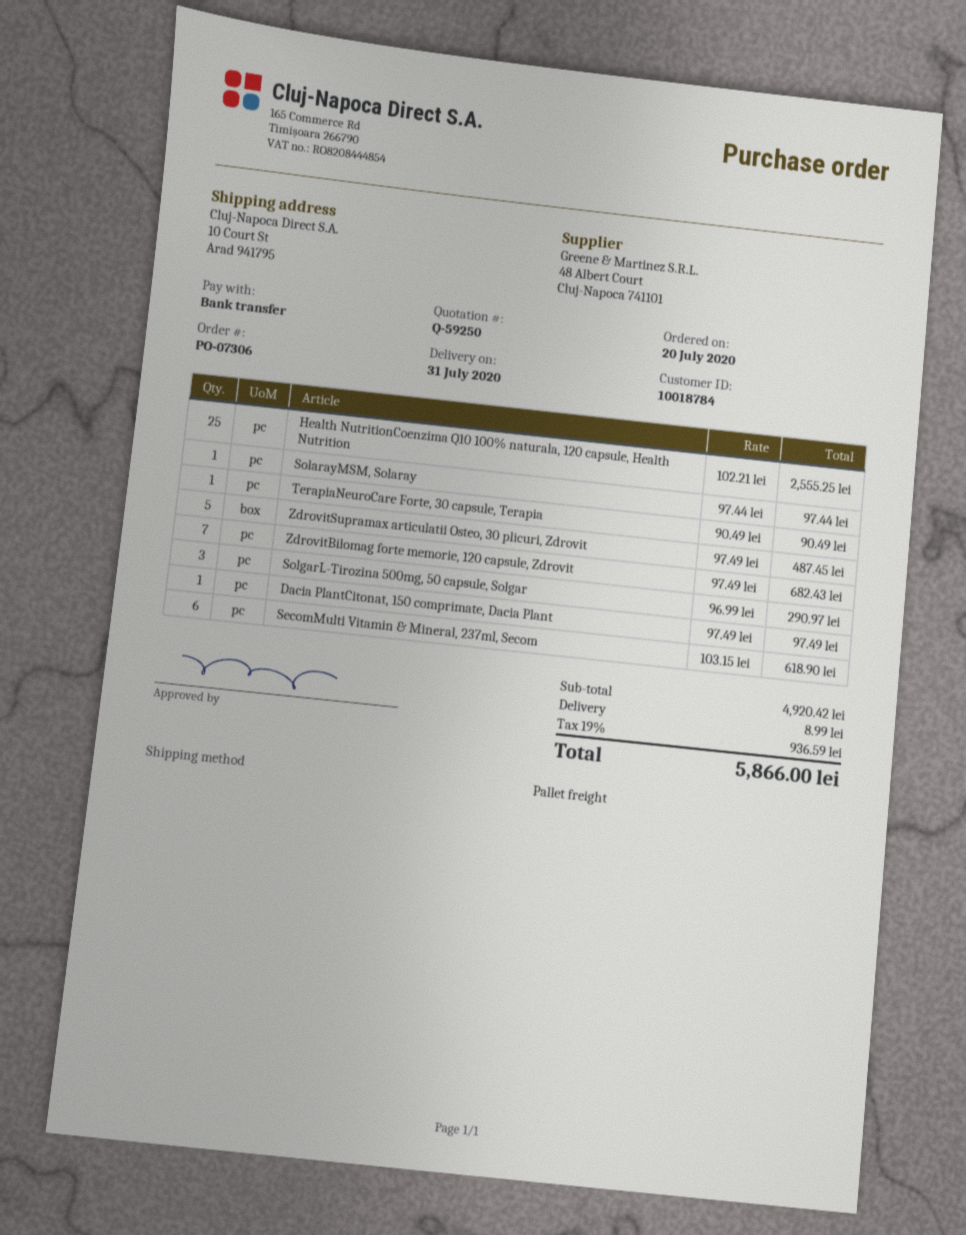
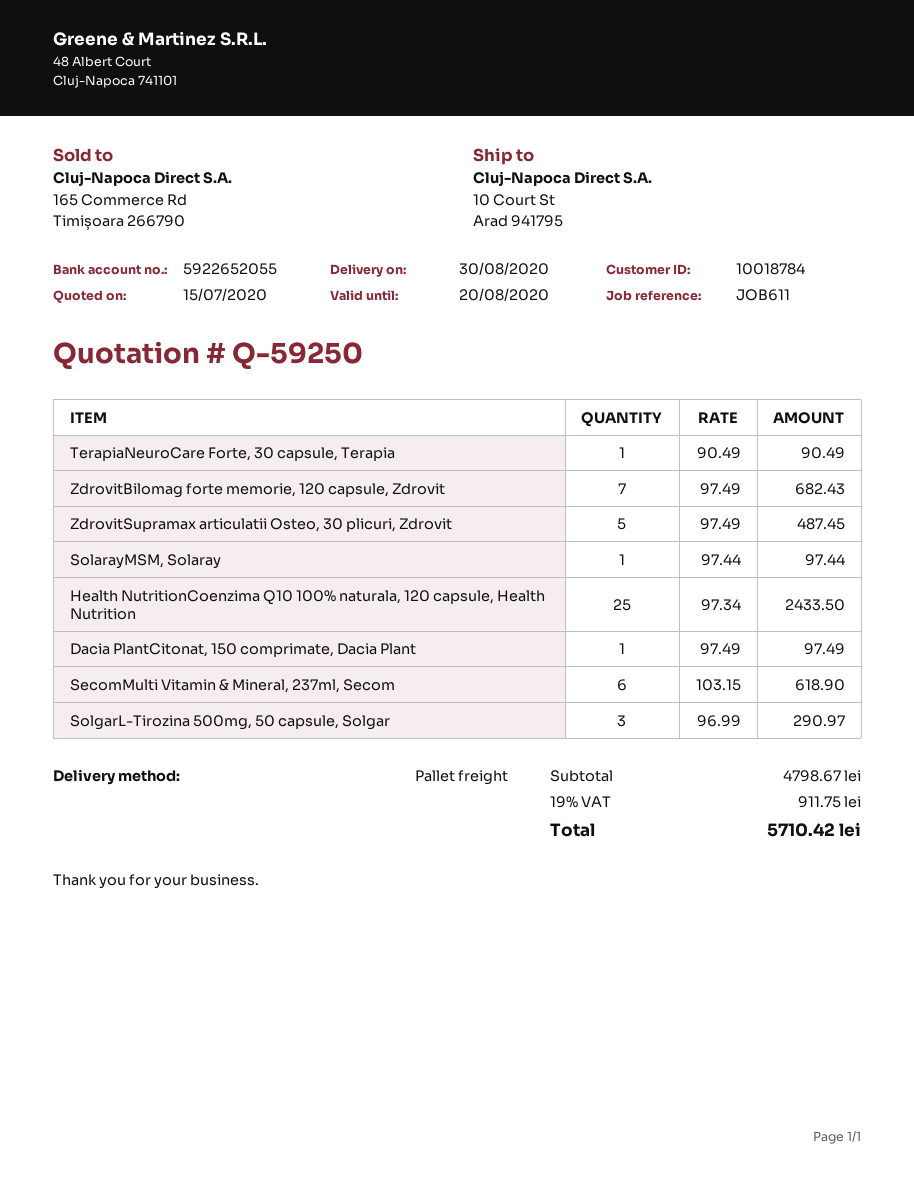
delivery date: 2020-07-31 -> 2020-08-30
Health NutritionCoenzima Q10 100% naturala, 120 capsule, Health Nutrition: 25 x 102.21 = 2555.25 -> 25 x 97.34 = 2433.50
subtotal: 4920.42 -> 4798.67
shipping: 8.99 -> none
tax: 19% = 936.59 -> 19% = 911.75
total: 5866.00 -> 5710.42

